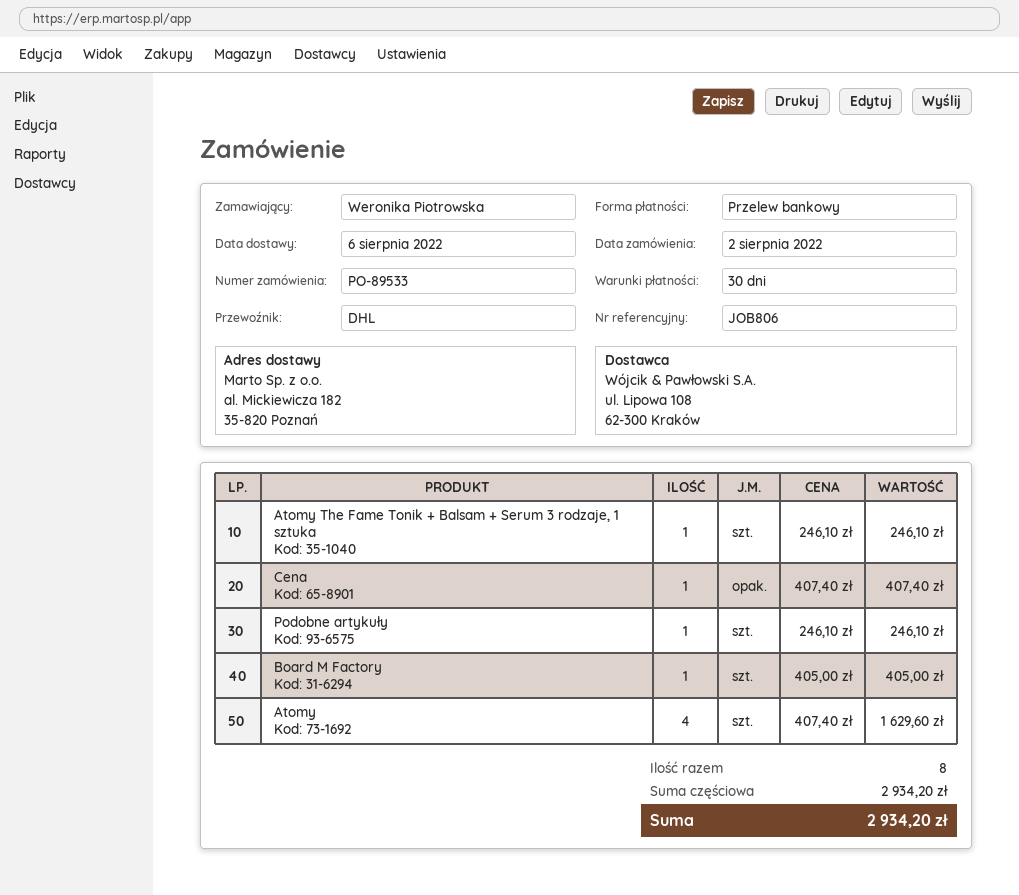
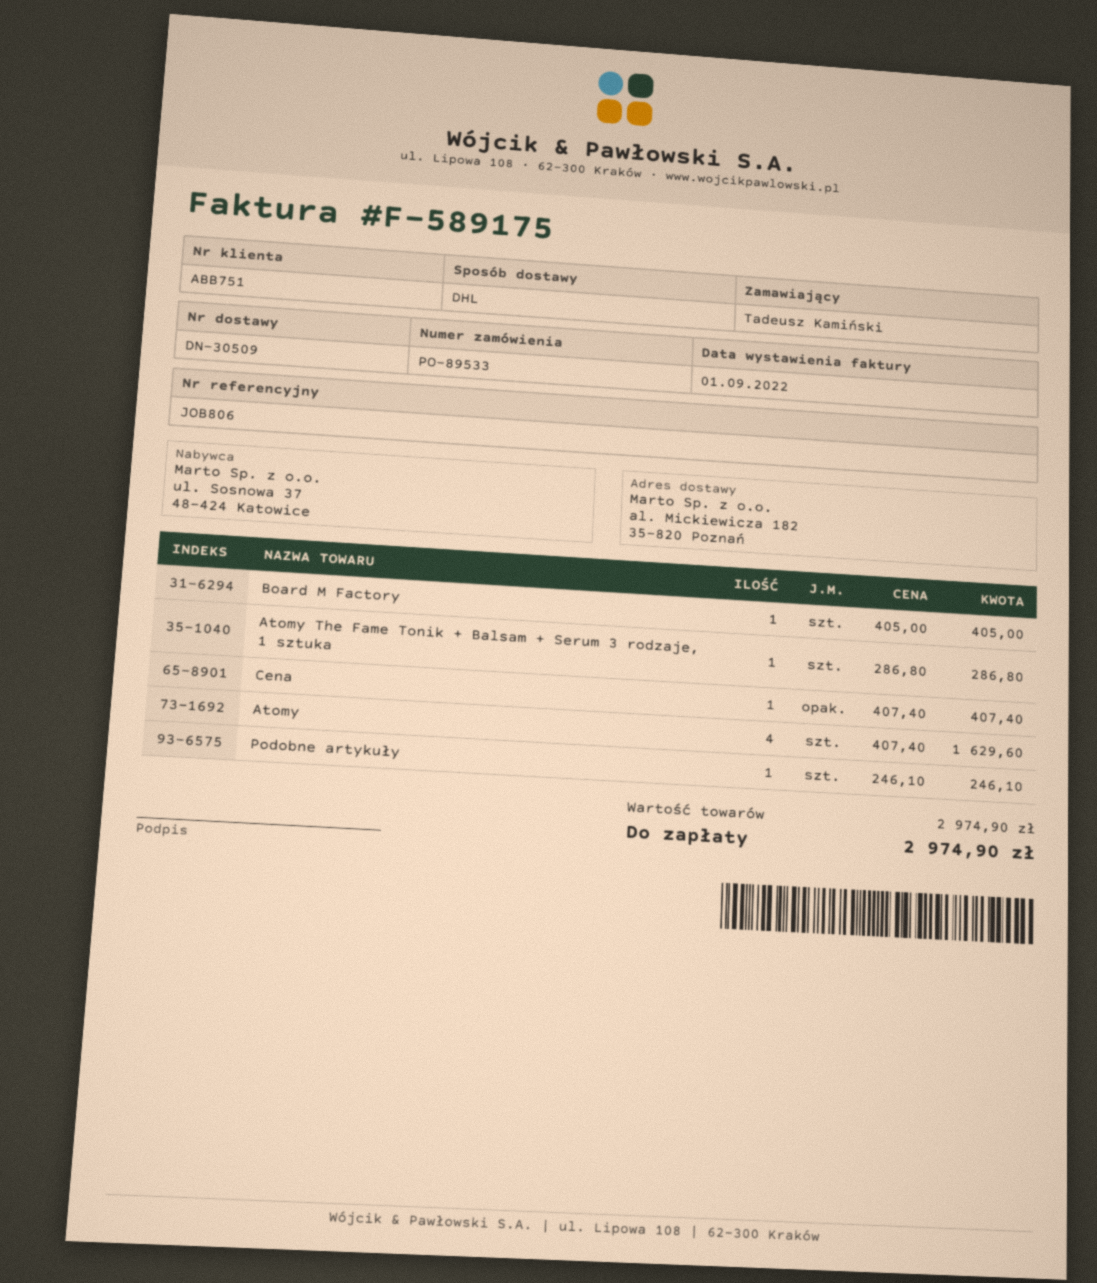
ordered by: Weronika Piotrowska -> Tadeusz Kamiński
Atomy The Fame Tonik + Balsam + Serum 3 rodzaje, 1 sztuka: 1 x 246.10 = 246.10 -> 1 x 286.80 = 286.80
subtotal: 2934.20 -> 2974.90
total: 2934.20 -> 2974.90

